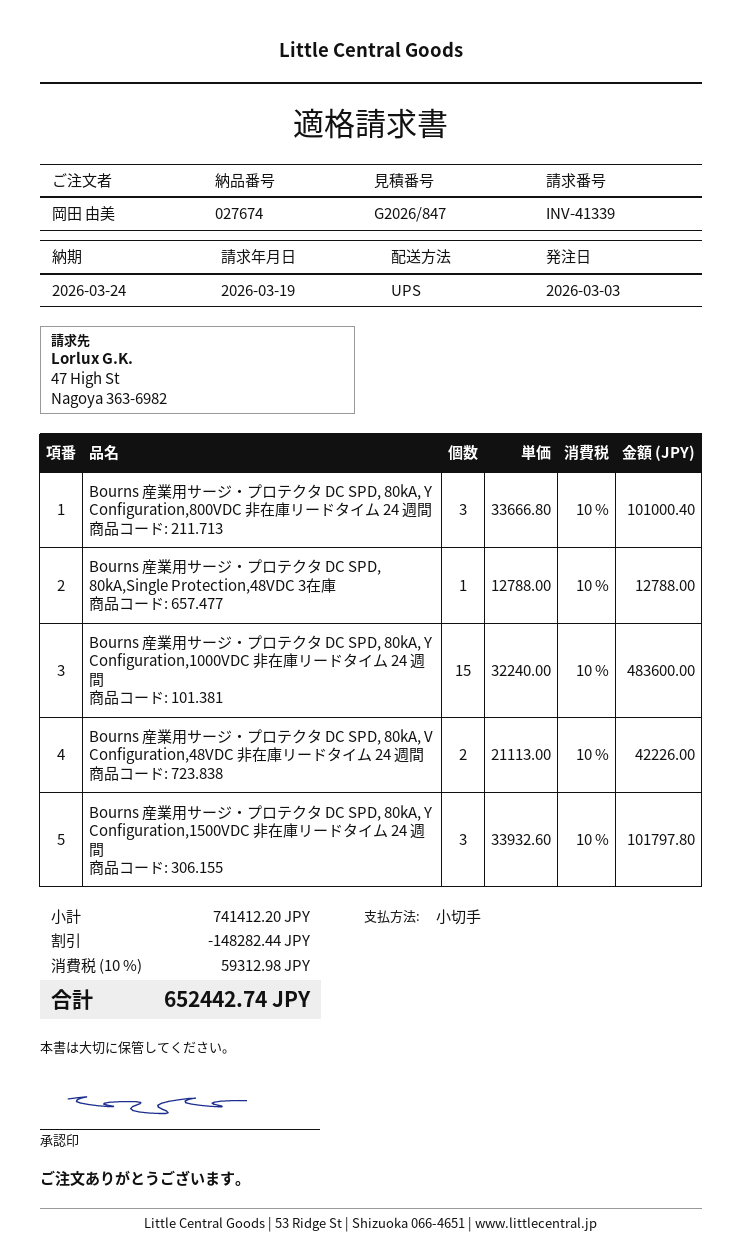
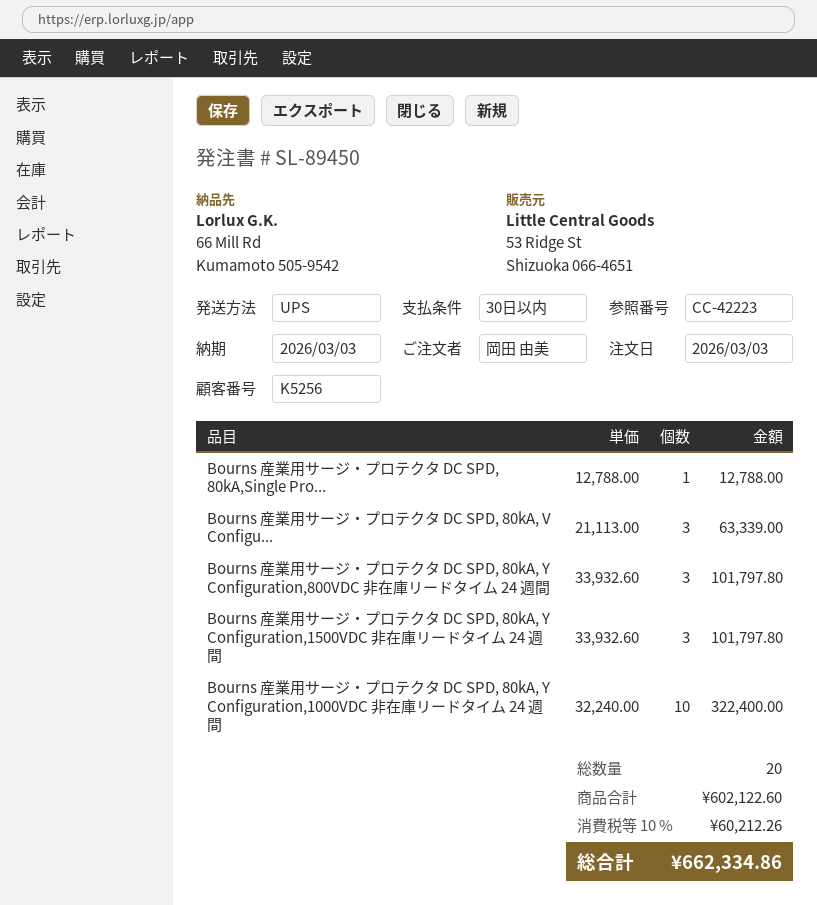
delivery date: 2026-03-24 -> 2026-03-03
Bourns 産業用サージ・プロテクタ DC SPD, 80kA, Y Configuration,800VDC 非在庫リードタイム 24 週間: 3 x 33666.80 = 101000.40 -> 3 x 33932.60 = 101797.80
Bourns 産業用サージ・プロテクタ DC SPD, 80kA, Y Configuration,1000VDC 非在庫リードタイム 24 週間: 15 x 32240.00 = 483600.00 -> 10 x 32240.00 = 322400.00
Bourns 産業用サージ・プロテクタ DC SPD, 80kA, V Configuration,48VDC 非在庫リードタイム 24 週間: 2 x 21113.00 = 42226.00 -> 3 x 21113.00 = 63339.00
subtotal: 741412.20 -> 602122.60
discount: 148282.44 -> none
tax: 10% = 59312.98 -> 10% = 60212.26
total: 652442.74 -> 662334.86

